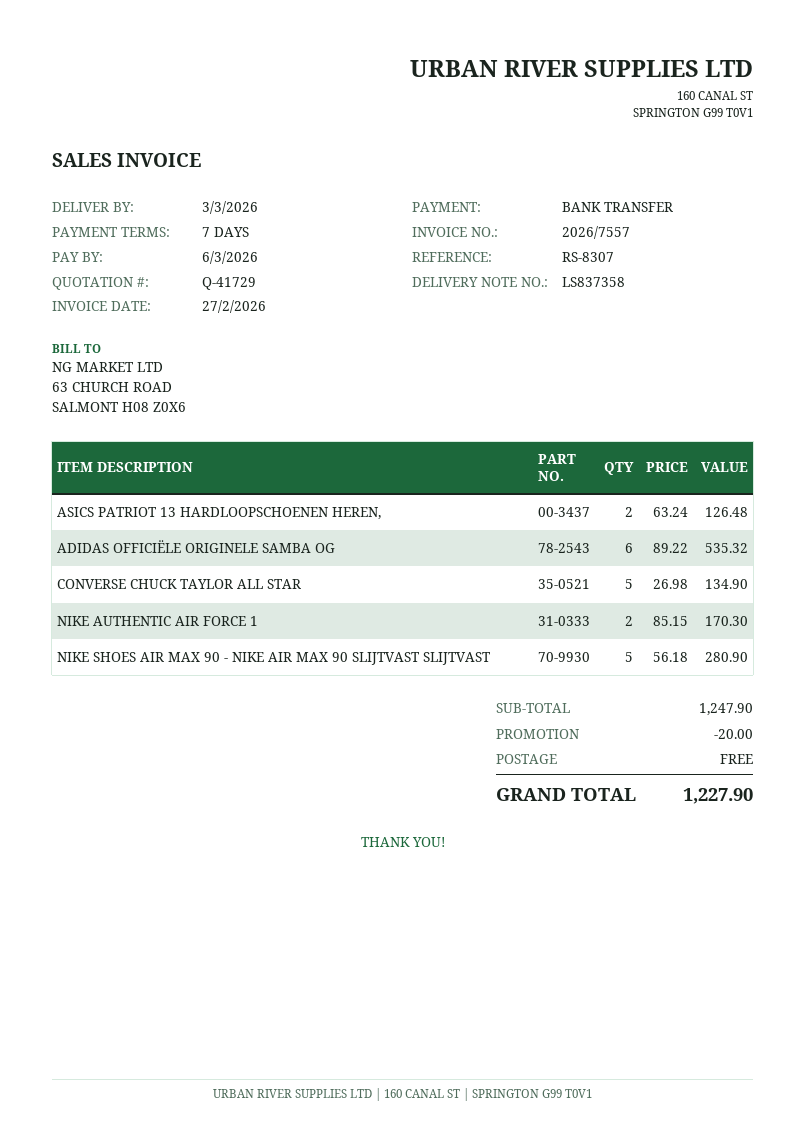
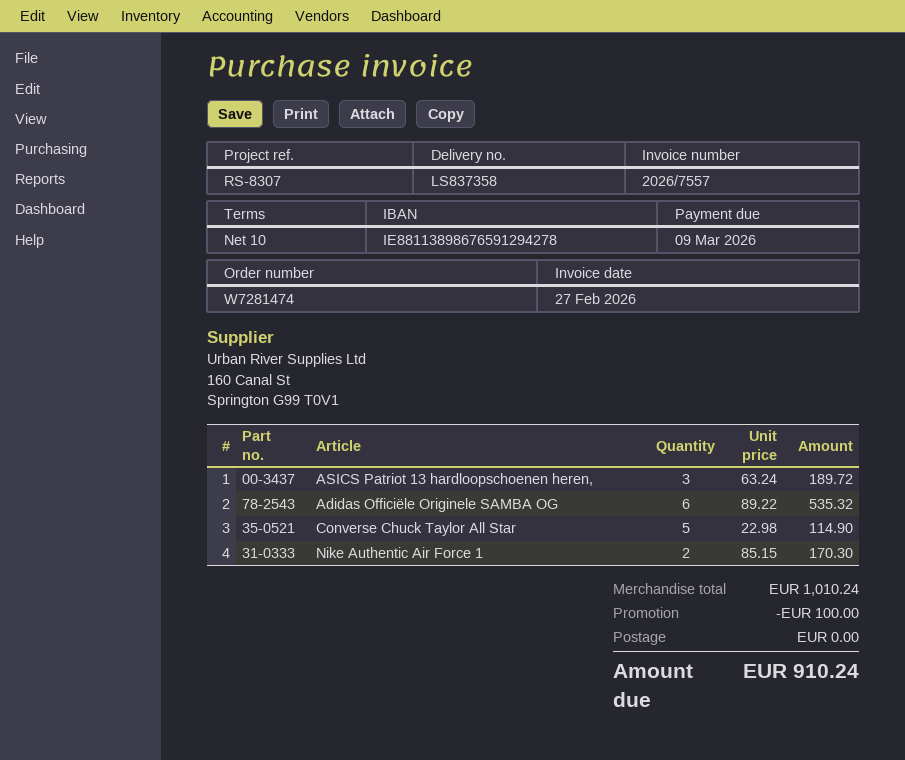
payment terms: 7 days -> 10 days
due date: 2026-03-06 -> 2026-03-09
ASICS PATRIOT 13 HARDLOOPSCHOENEN HEREN,: 2 x 63.24 = 126.48 -> 3 x 63.24 = 189.72
CONVERSE CHUCK TAYLOR ALL STAR: 5 x 26.98 = 134.90 -> 5 x 22.98 = 114.90
NIKE SHOES AIR MAX 90 - NIKE AIR MAX 90 SLIJTVAST SLIJTVAST: 5 x 56.18 = 280.90 -> none
subtotal: 1247.90 -> 1010.24
discount: 20.00 -> 100.00
total: 1227.90 -> 910.24

